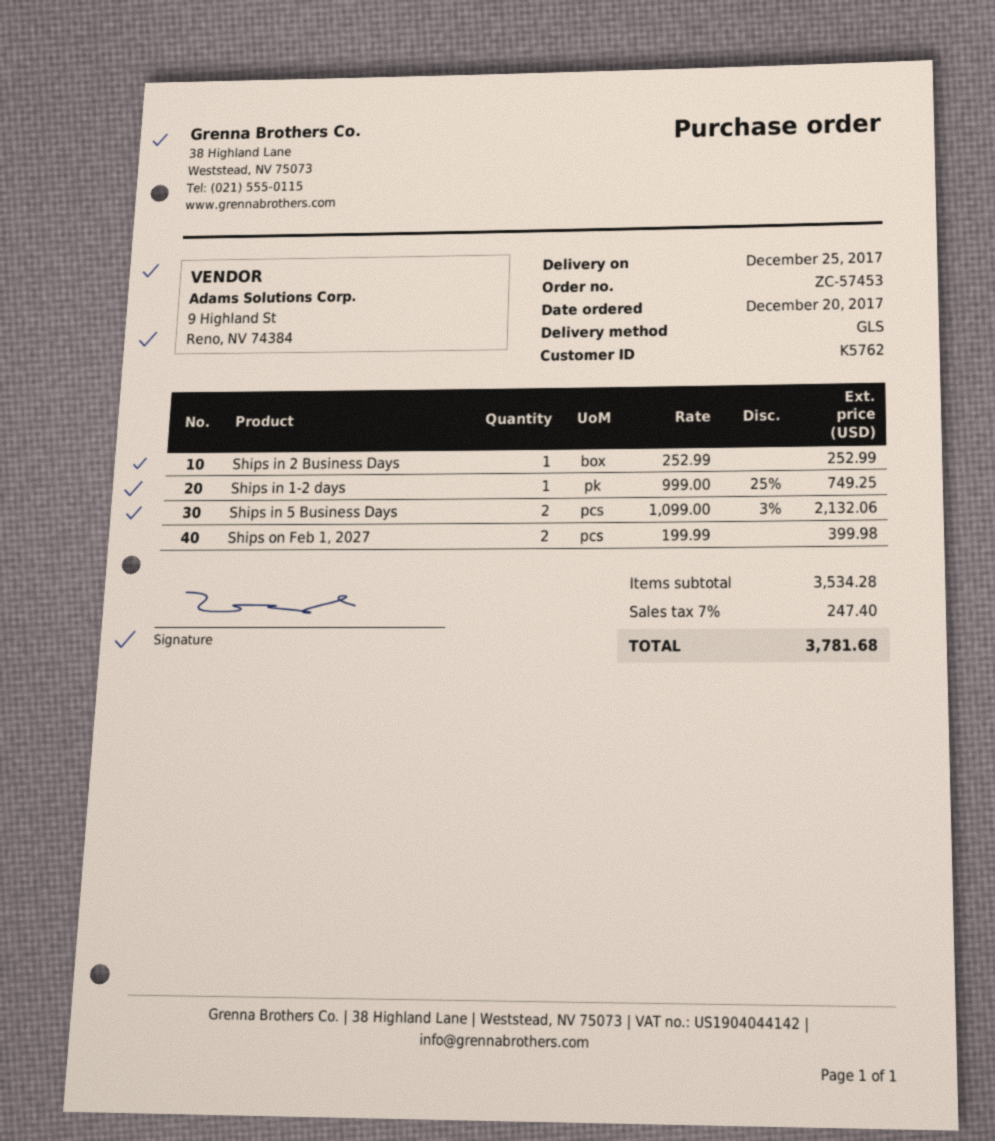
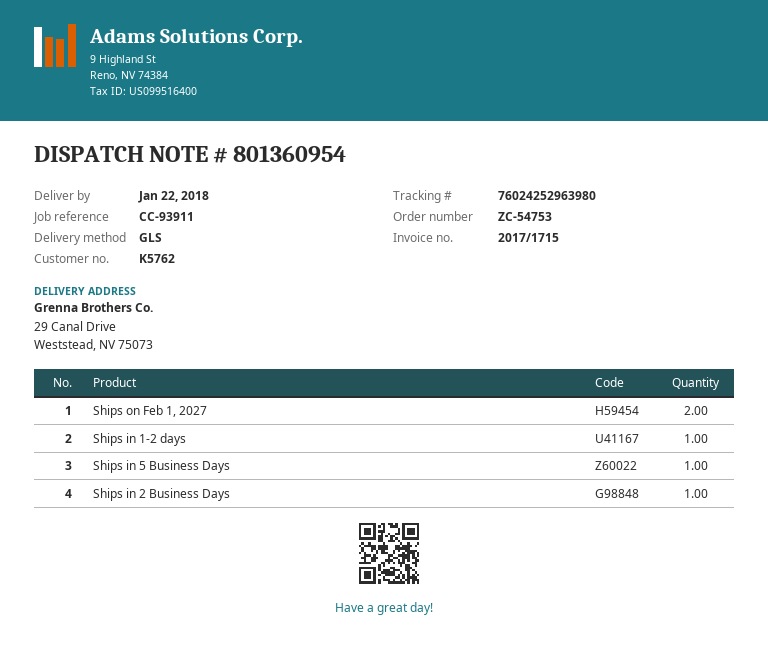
order number: ZC-57453 -> ZC-54753
delivery date: 2017-12-25 -> 2018-01-22
Ships in 5 Business Days: 2 -> 1

